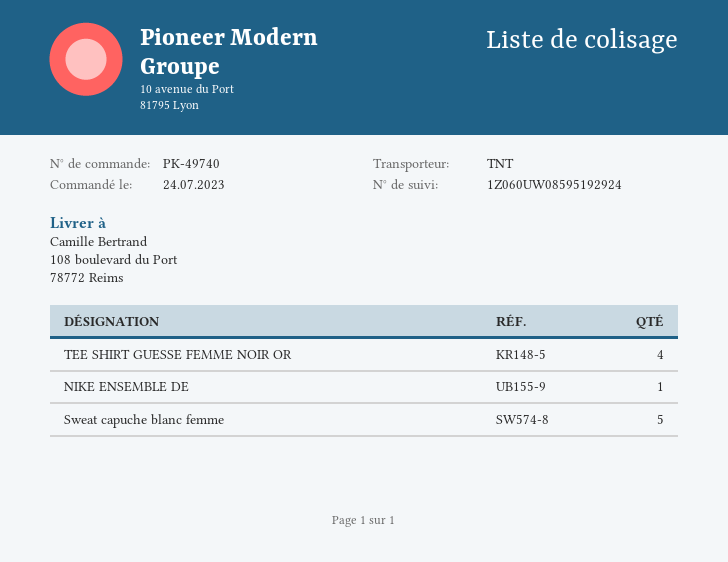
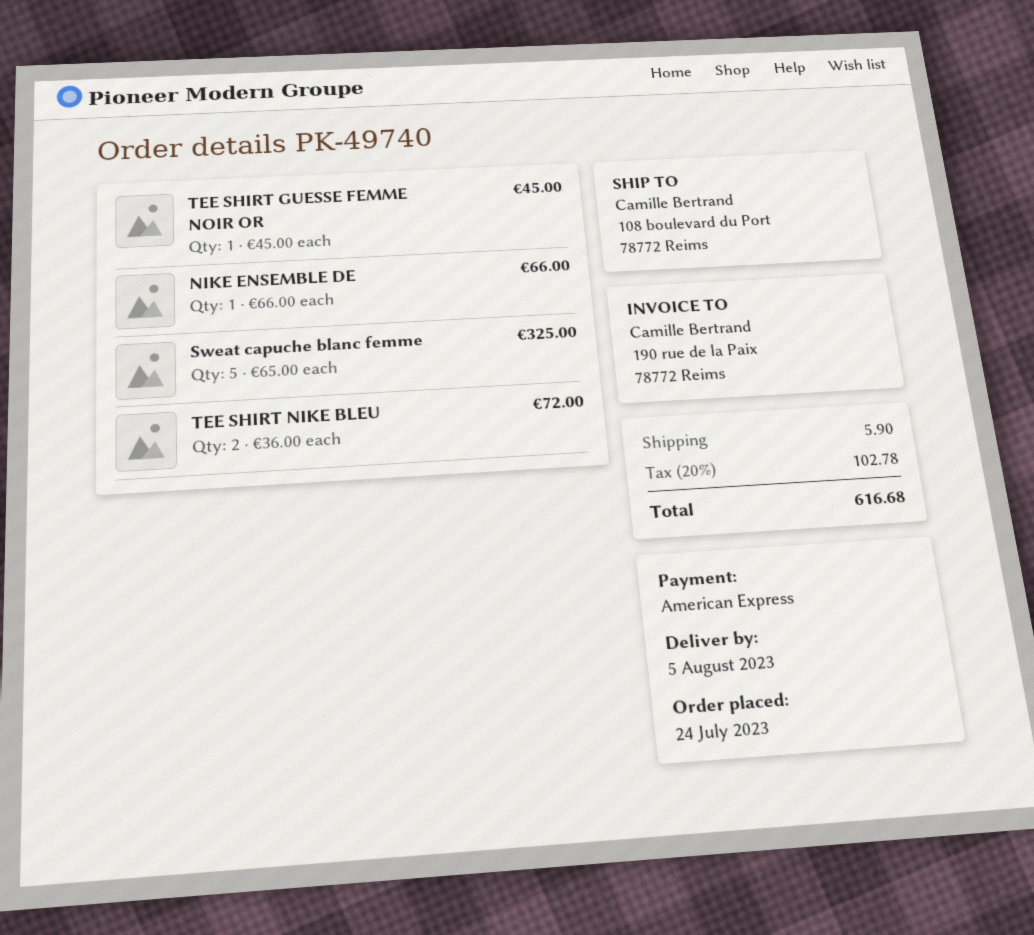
TEE SHIRT GUESSE FEMME NOIR OR: 4 -> 1
TEE SHIRT NIKE BLEU: none -> 2

